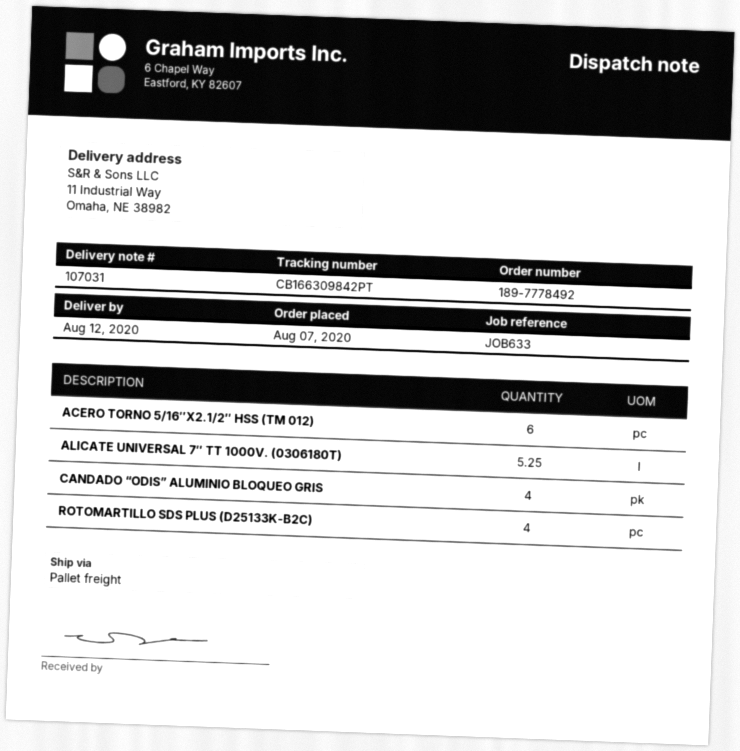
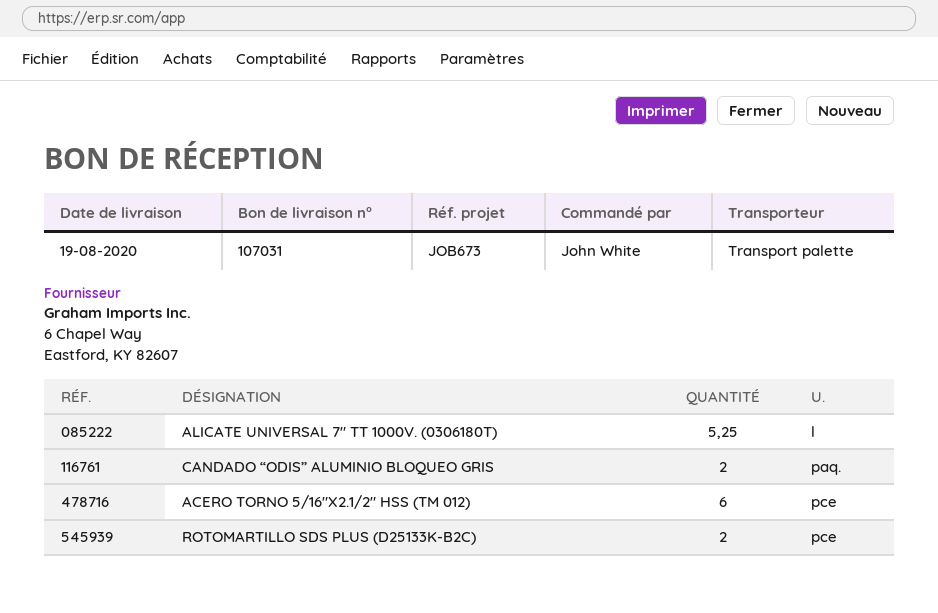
delivery date: 2020-08-12 -> 2020-08-19
reference: JOB633 -> JOB673
CANDADO “ODIS” ALUMINIO BLOQUEO GRIS: 4 -> 2
ROTOMARTILLO SDS PLUS (D25133K-B2C): 4 -> 2

